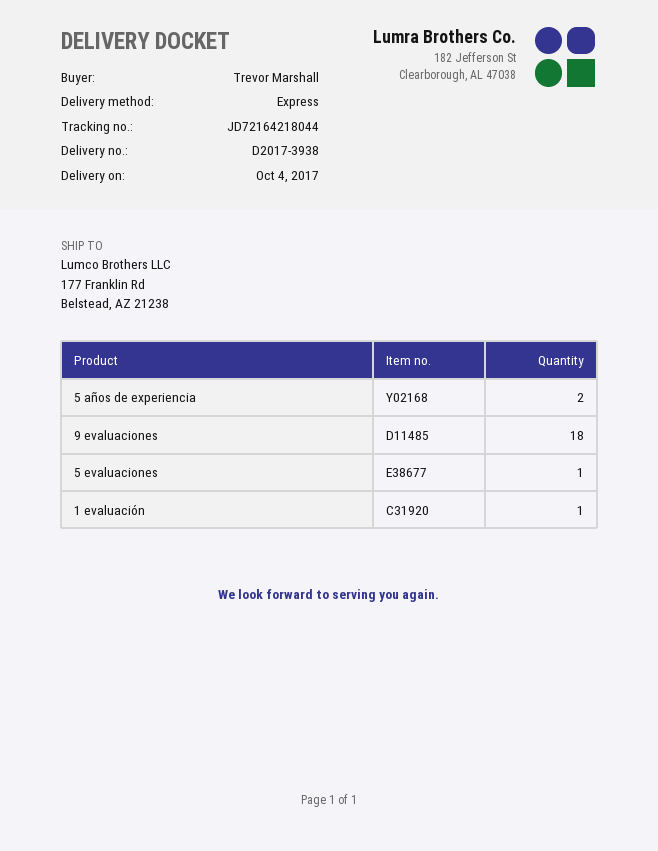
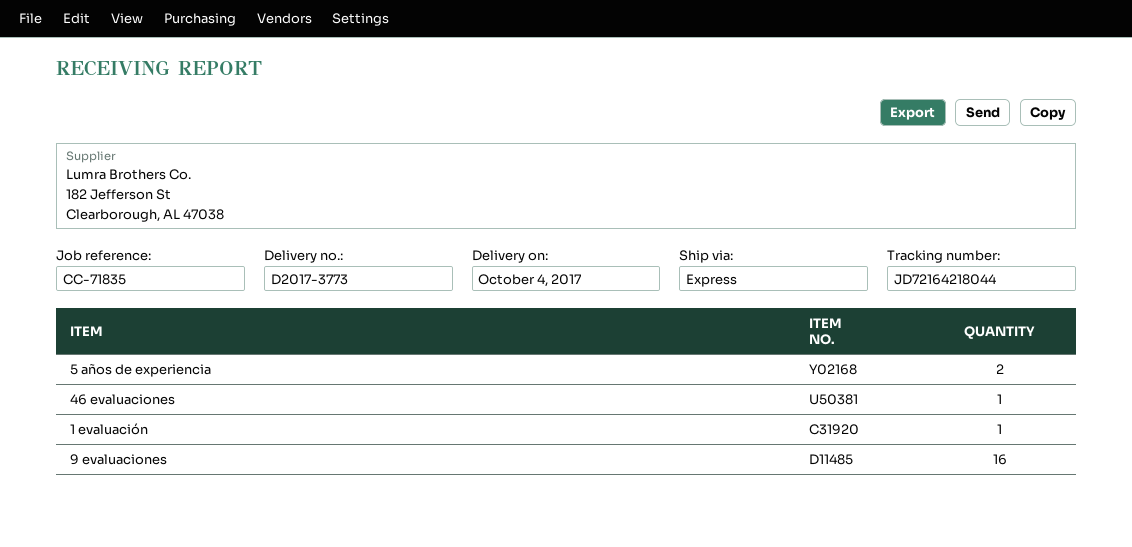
delivery note number: D2017-3938 -> D2017-3773
9 evaluaciones: 18 -> 16
5 evaluaciones: 1 -> none
46 evaluaciones: none -> 1

